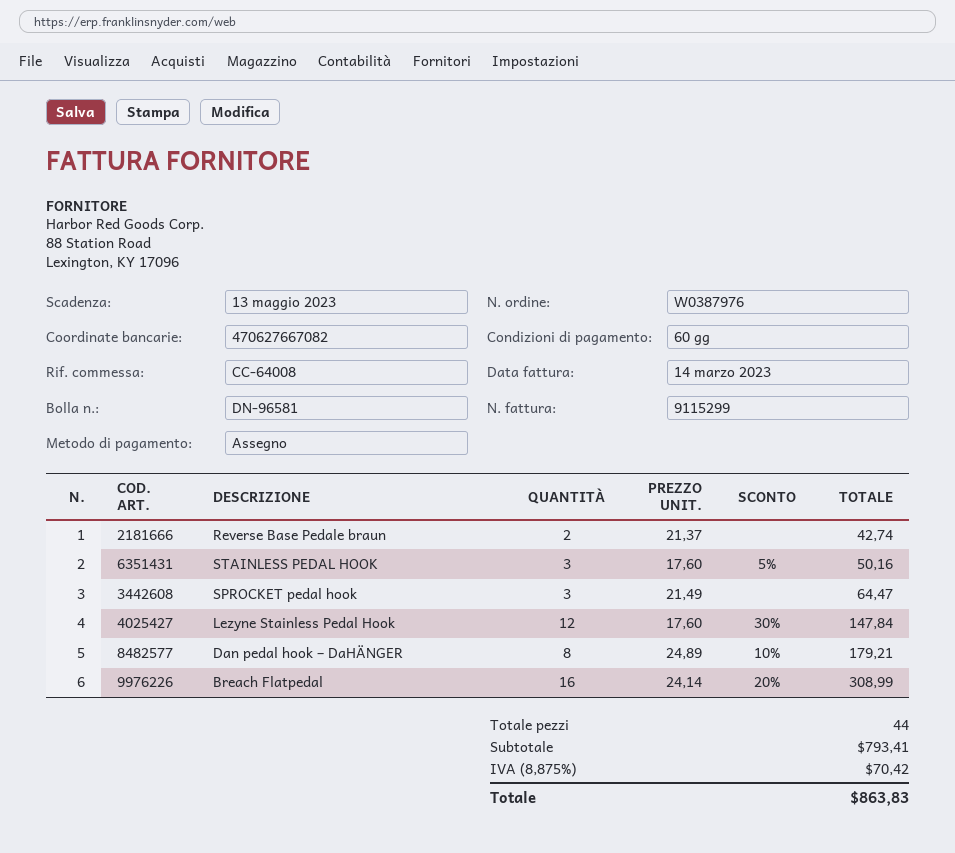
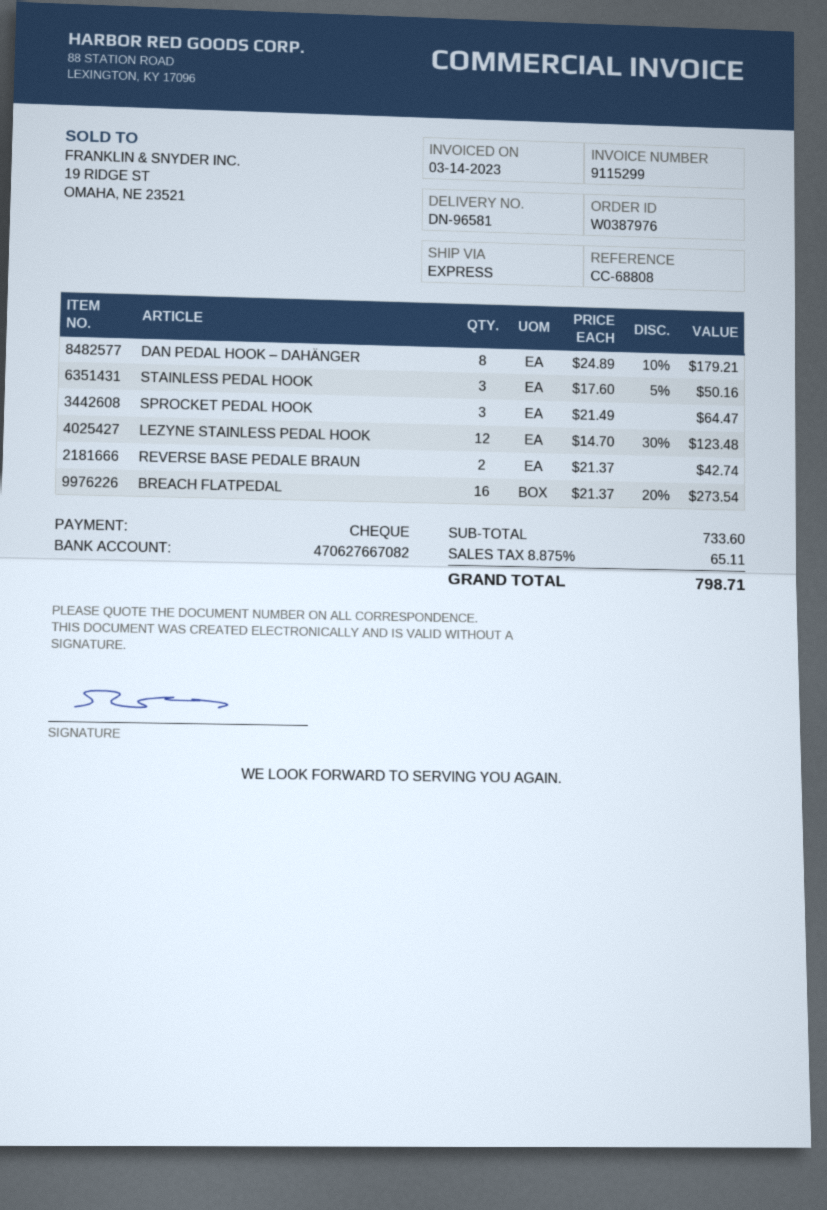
reference: CC-64008 -> CC-68808
Lezyne Stainless Pedal Hook: 12 x 17.60 - 30% = 147.84 -> 12 x 14.70 - 30% = 123.48
Breach Flatpedal: 16 x 24.14 - 20% = 308.99 -> 16 x 21.37 - 20% = 273.54
subtotal: 793.41 -> 733.60
tax: 8.875% = 70.42 -> 8.875% = 65.11
total: 863.83 -> 798.71

